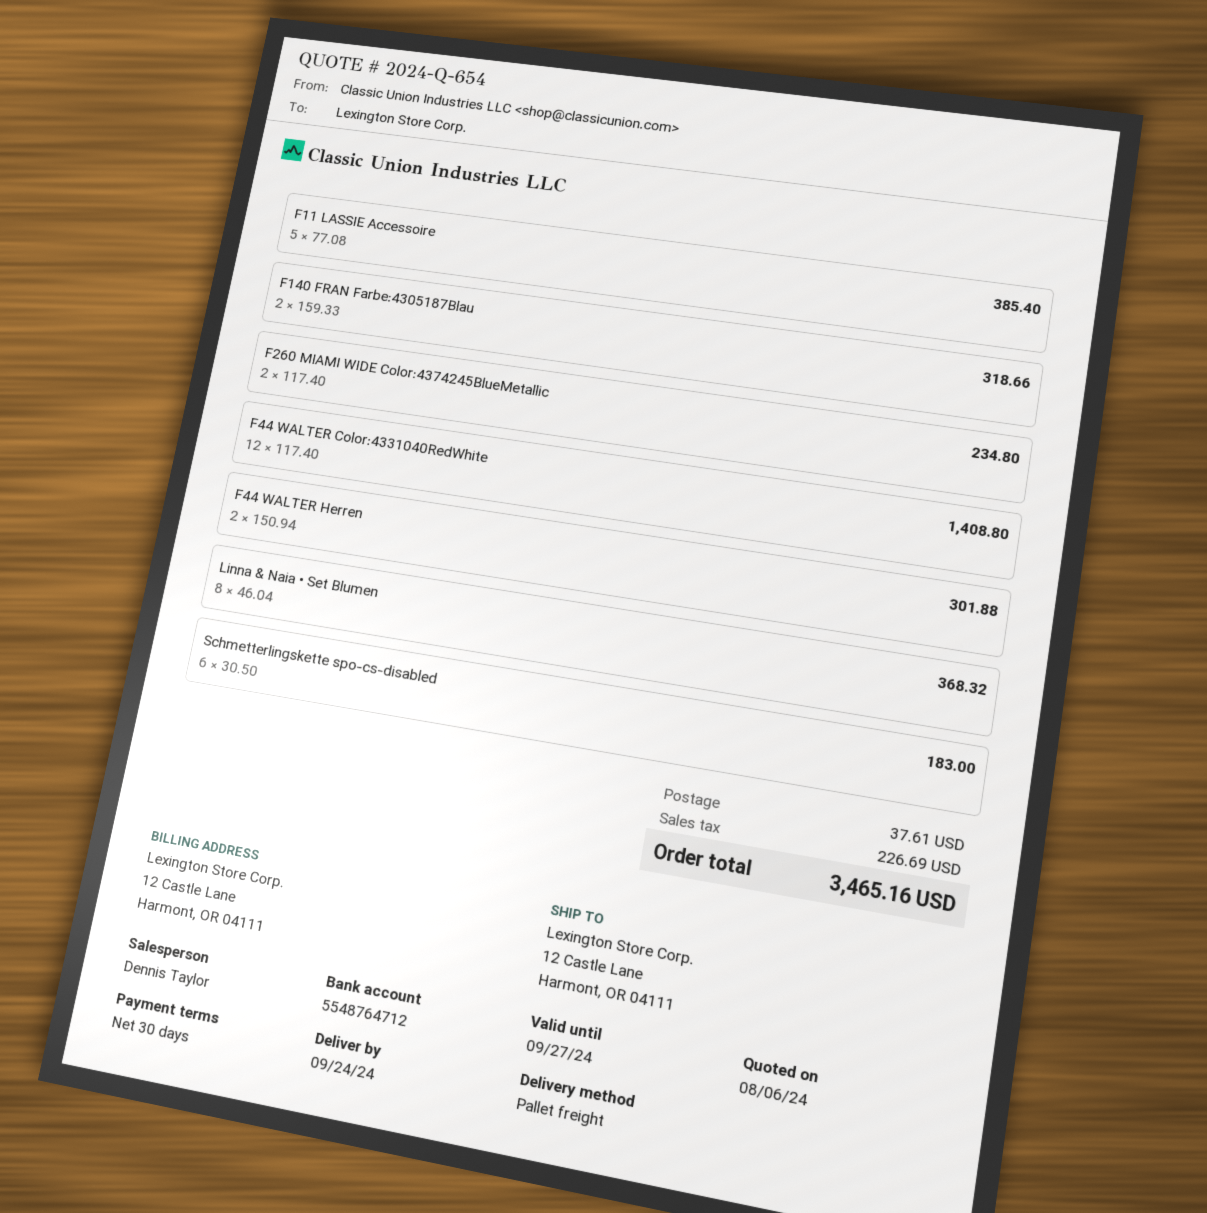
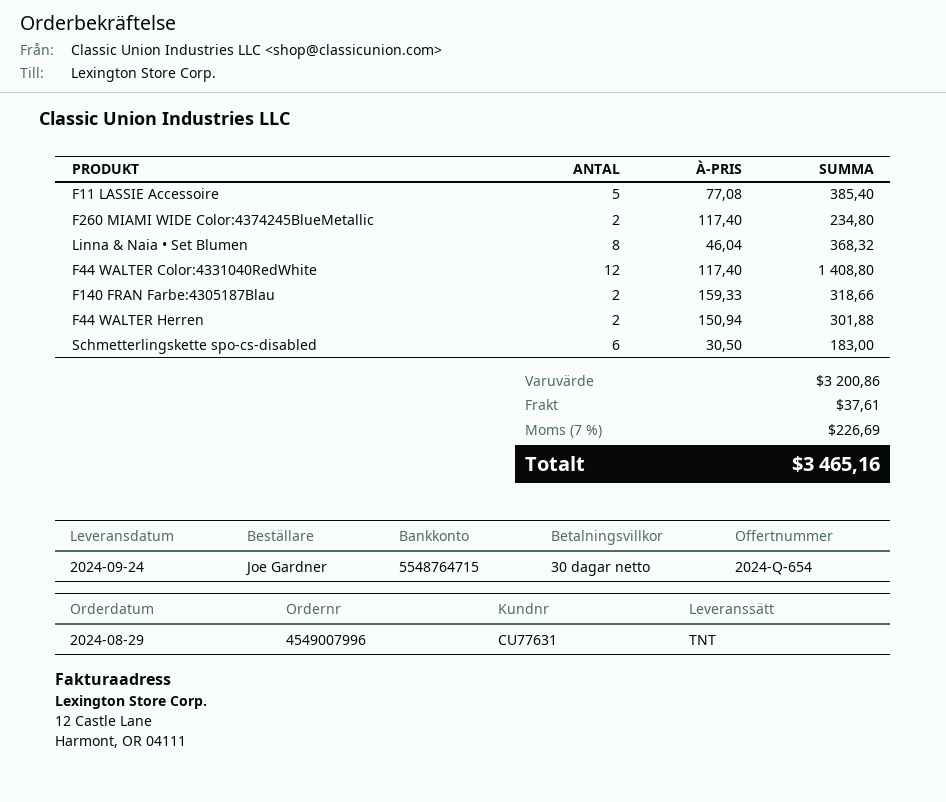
bank account: 5548764712 -> 5548764715
shipping method: pallet freight -> TNT

